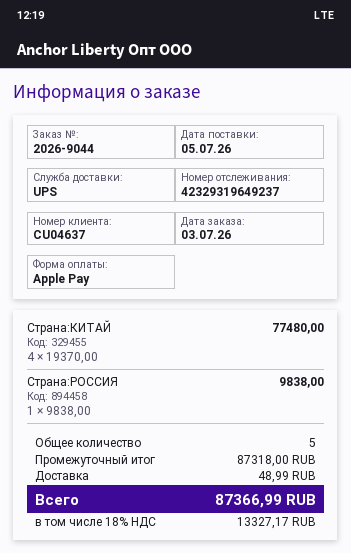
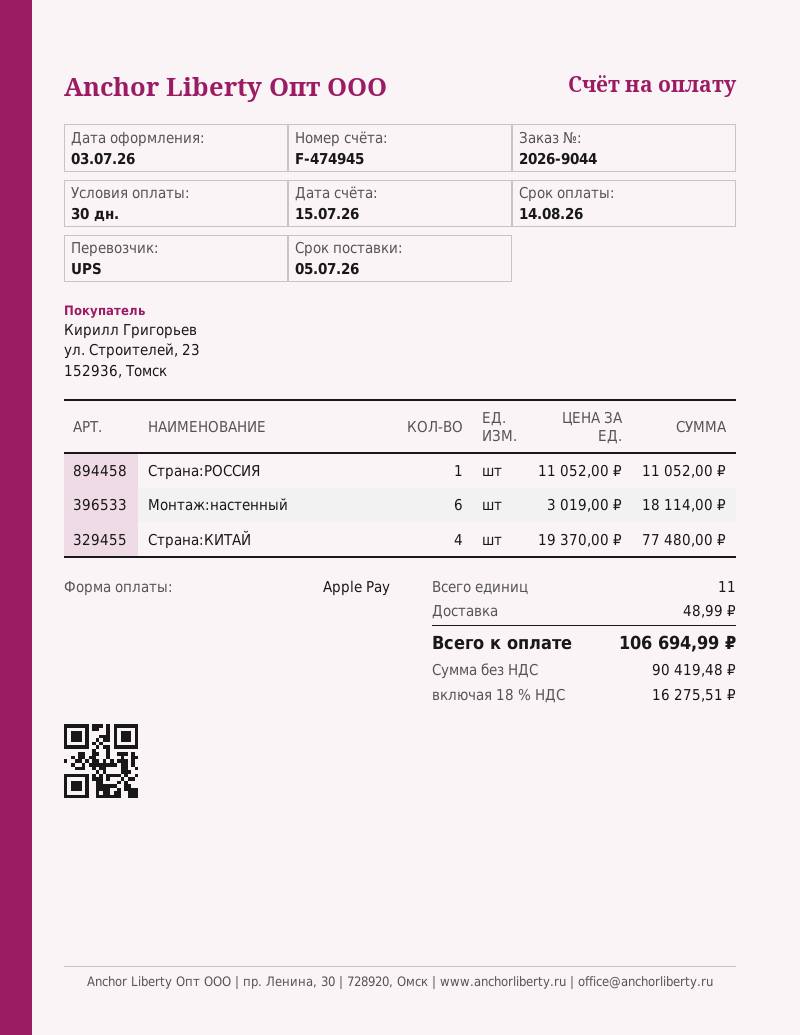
Страна:РОССИЯ: 1 x 9838.00 = 9838.00 -> 1 x 11052.00 = 11052.00
Монтаж:настенный: none -> 6 x 3019.00 = 18114.00
total quantity: 5 -> 11
tax: 18% = 13327.17 -> 18% = 16275.51
total: 87366.99 -> 106694.99

